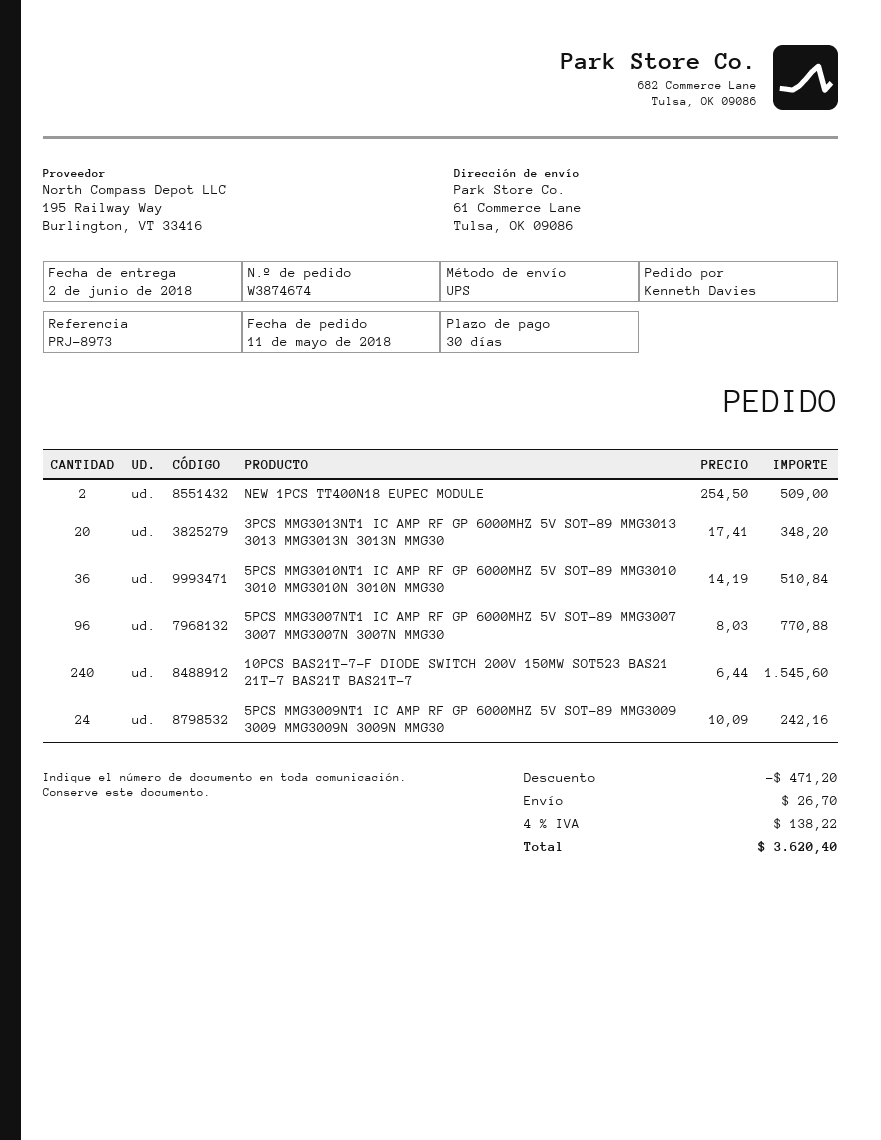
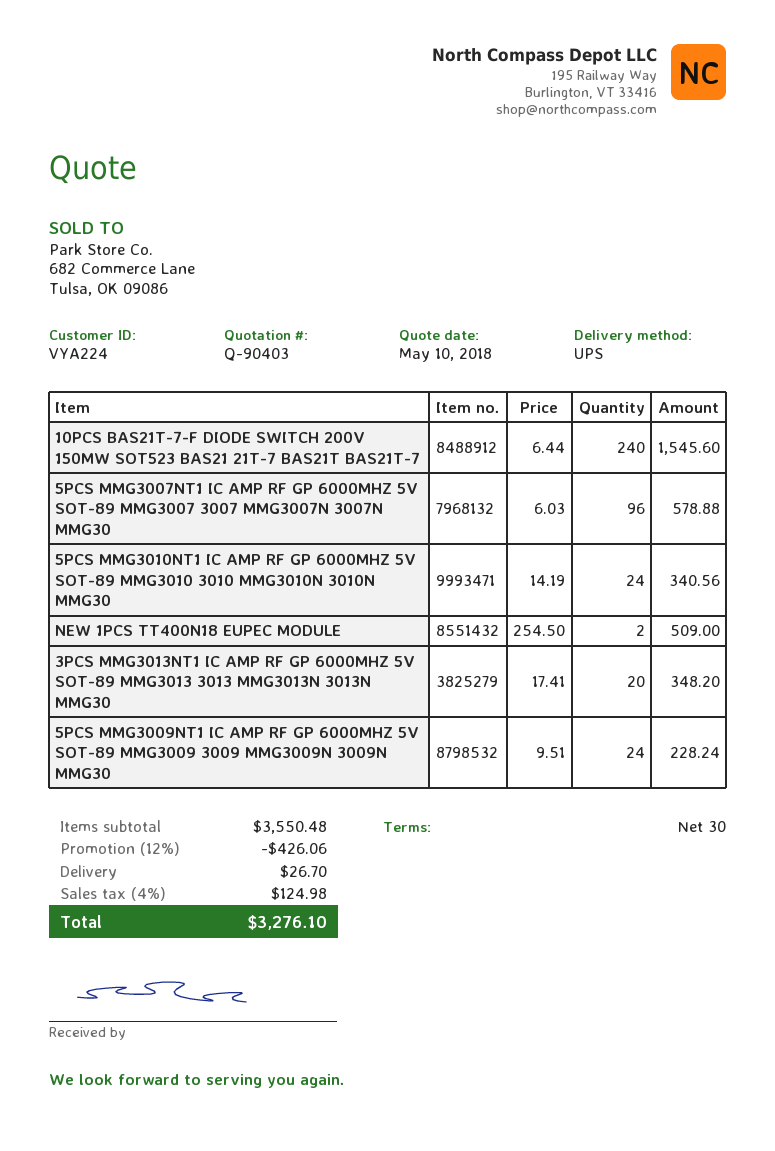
5PCS MMG3010NT1 IC AMP RF GP 6000MHZ 5V SOT-89 MMG3010 3010 MMG3010N 3010N MMG30: 36 x 14.19 = 510.84 -> 24 x 14.19 = 340.56
5PCS MMG3007NT1 IC AMP RF GP 6000MHZ 5V SOT-89 MMG3007 3007 MMG3007N 3007N MMG30: 96 x 8.03 = 770.88 -> 96 x 6.03 = 578.88
5PCS MMG3009NT1 IC AMP RF GP 6000MHZ 5V SOT-89 MMG3009 3009 MMG3009N 3009N MMG30: 24 x 10.09 = 242.16 -> 24 x 9.51 = 228.24
discount: 471.20 -> 426.06
tax: 4% = 138.22 -> 4% = 124.98
total: 3620.40 -> 3276.10

